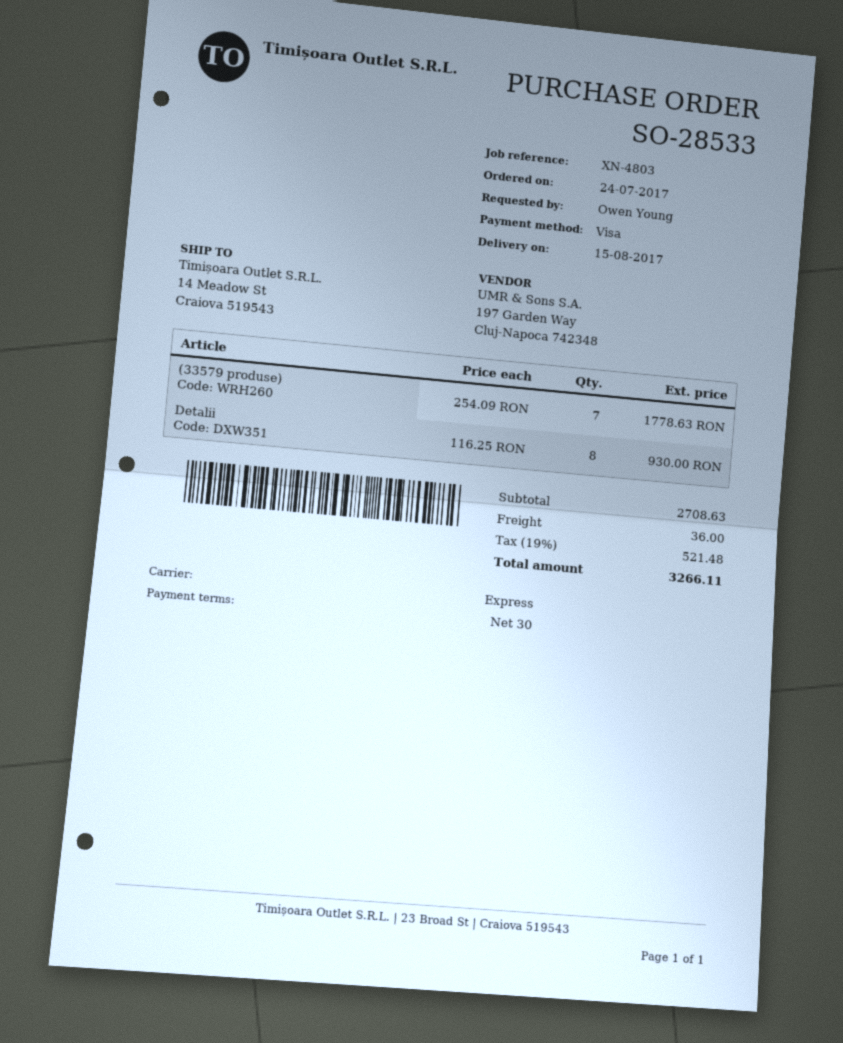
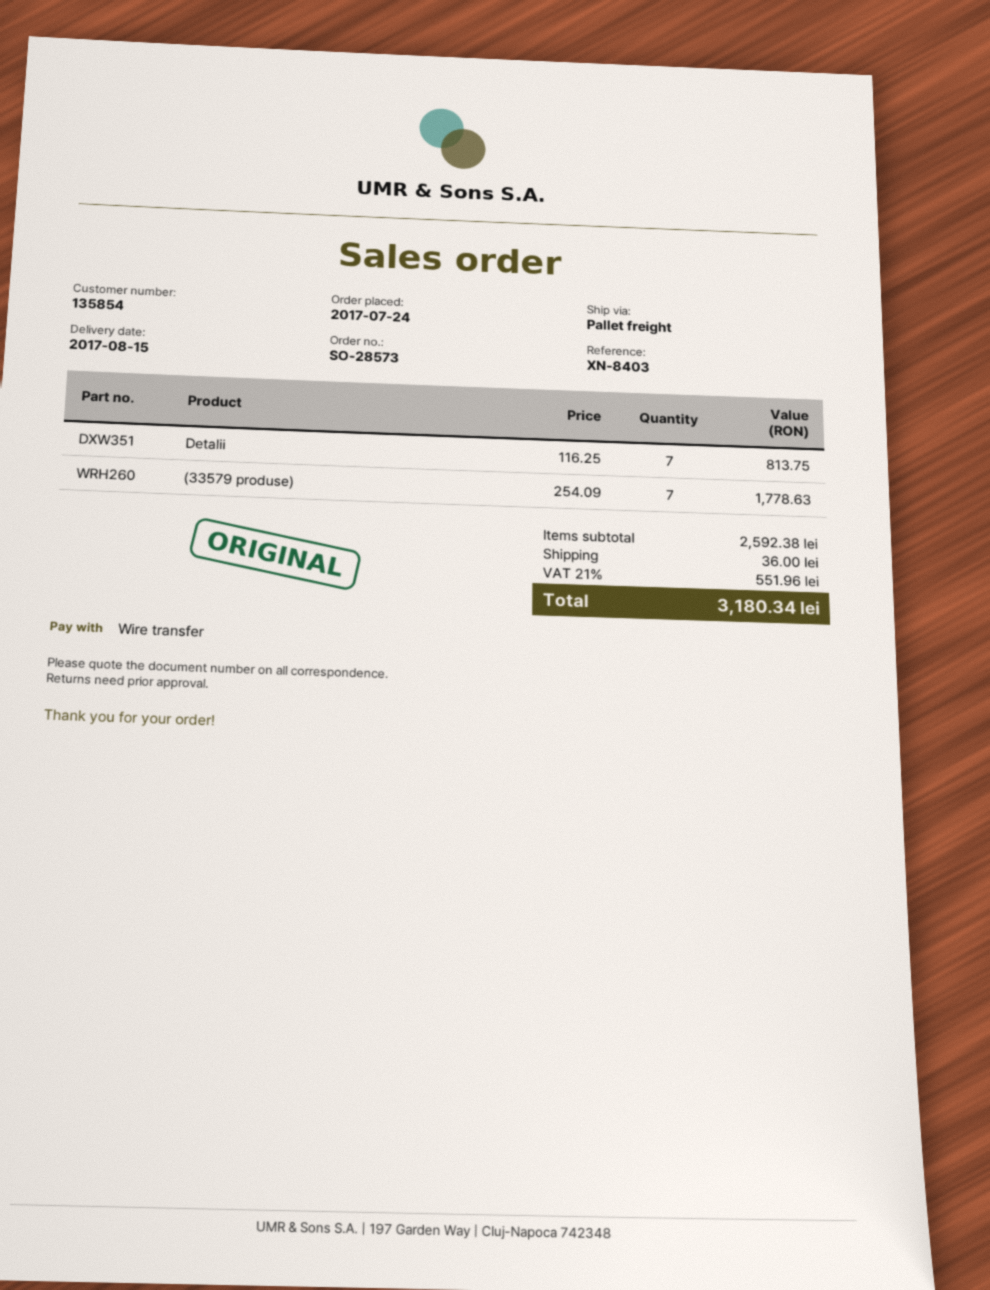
order number: SO-28533 -> SO-28573
reference: XN-4803 -> XN-8403
payment method: Visa -> bank transfer
shipping method: express -> pallet freight
Detalii: 8 x 116.25 = 930.00 -> 7 x 116.25 = 813.75
subtotal: 2708.63 -> 2592.38
tax: 19% = 521.48 -> 21% = 551.96
total: 3266.11 -> 3180.34

